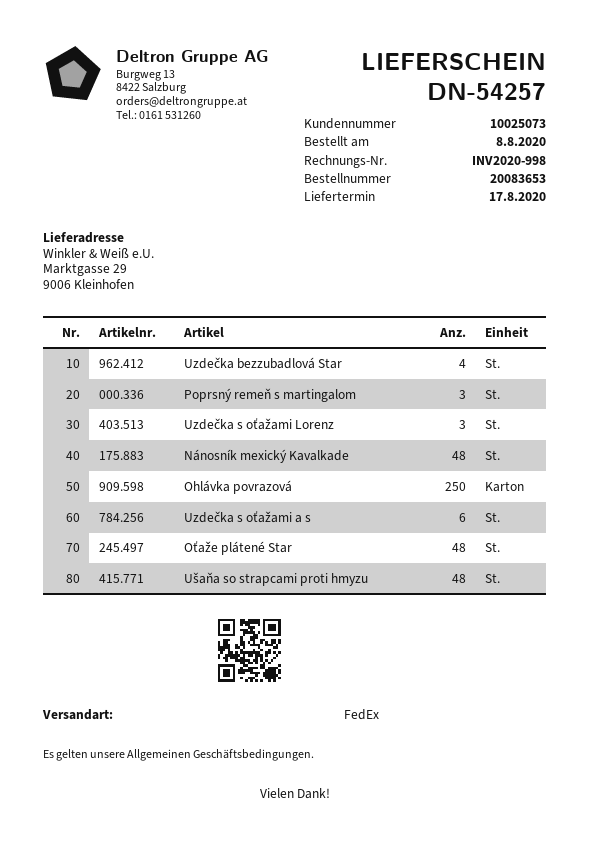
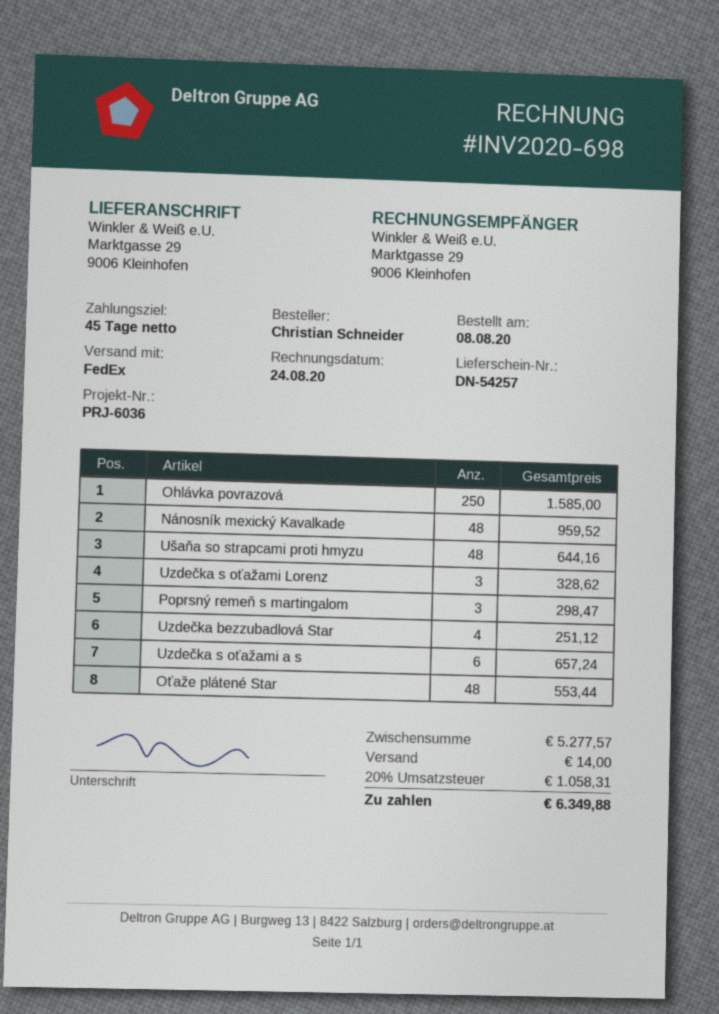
invoice number: INV2020-998 -> INV2020-698

